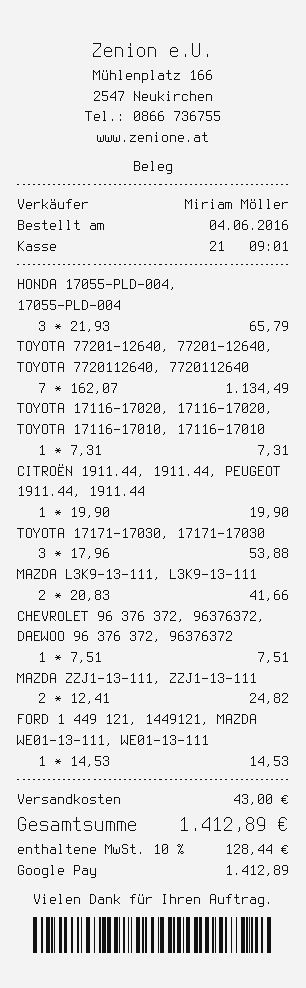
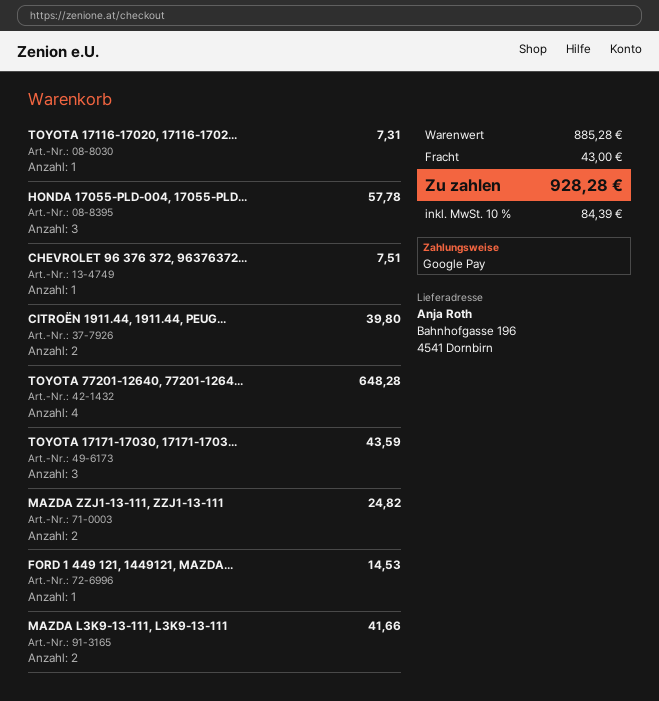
HONDA 17055-PLD-004, 17055-PLD-004: 3 for 65.79 -> 3 for 57.78
TOYOTA 77201-12640, 77201-12640, TOYOTA 7720112640, 7720112640: 7 for 1134.49 -> 4 for 648.28
CITROËN 1911.44, 1911.44, PEUGEOT 1911.44, 1911.44: 1 for 19.90 -> 2 for 39.80
TOYOTA 17171-17030, 17171-17030: 3 for 53.88 -> 3 for 43.59
tax: 10% = 128.44 -> 10% = 84.39
total: 1412.89 -> 928.28

